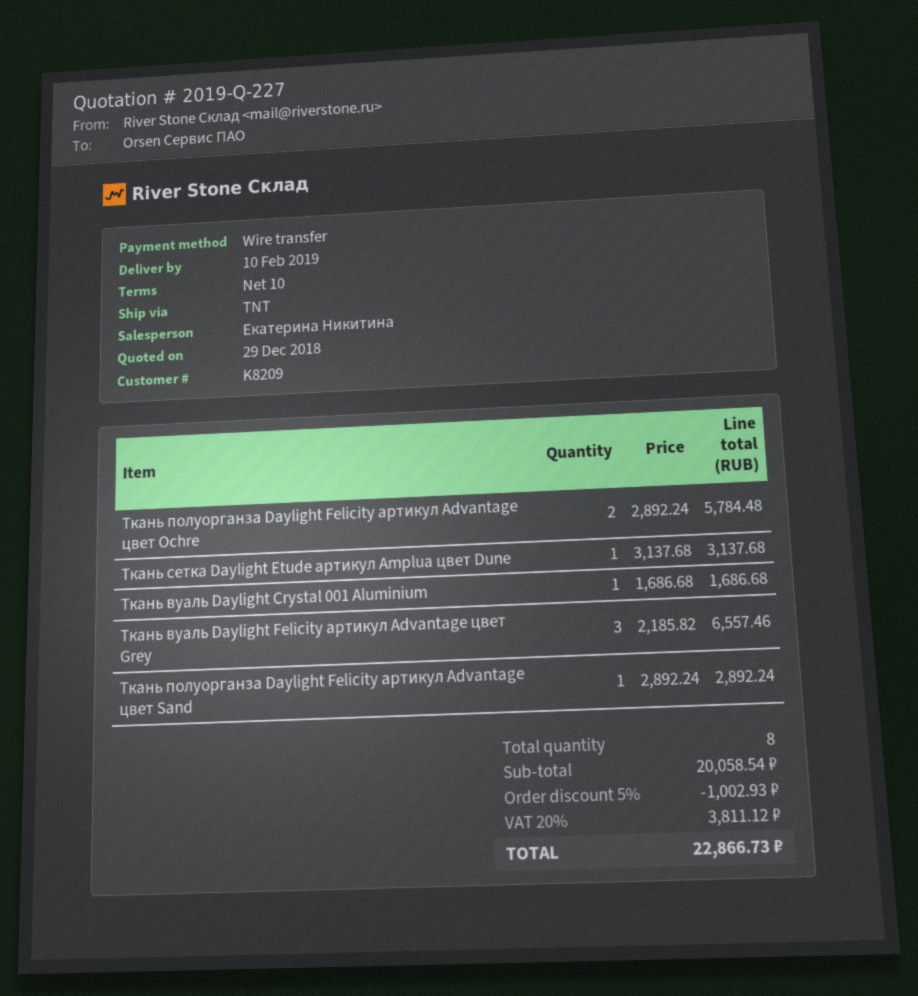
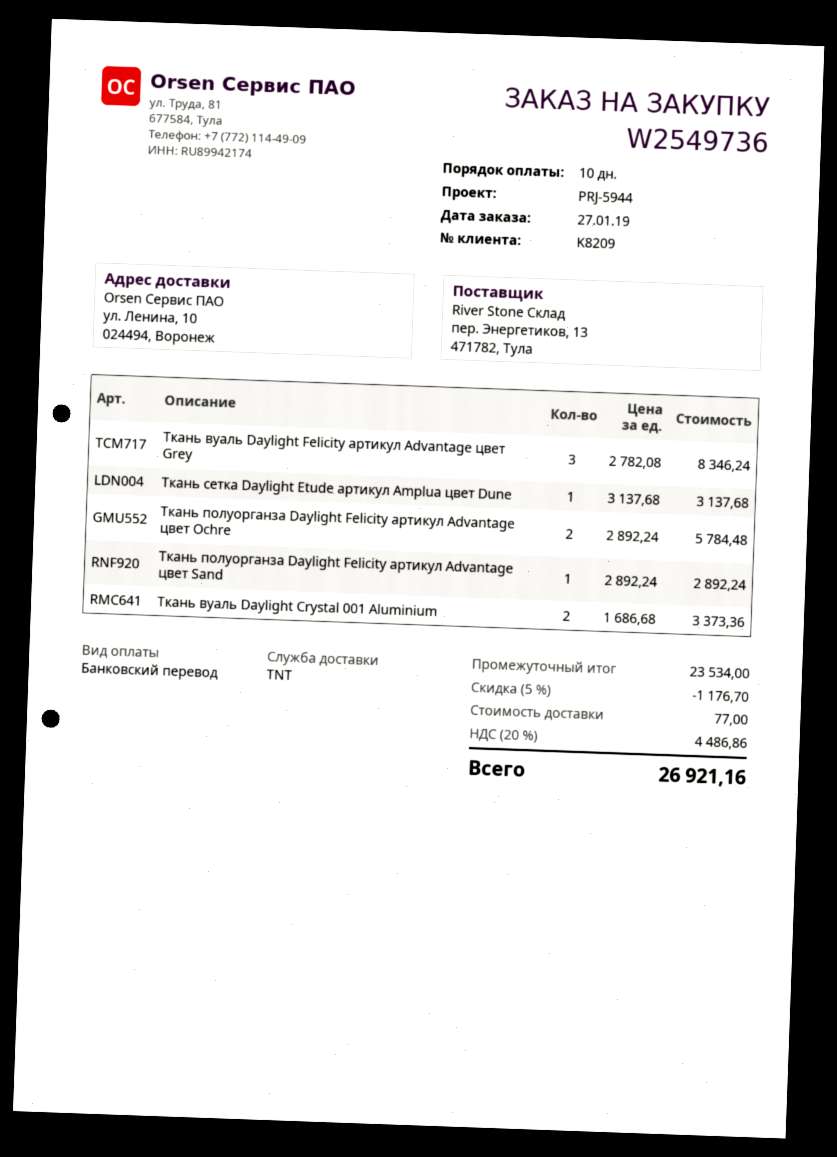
Ткань вуаль Daylight Crystal 001 Aluminium: 1 x 1686.68 = 1686.68 -> 2 x 1686.68 = 3373.36
Ткань вуаль Daylight Felicity артикул Advantage цвет Grey: 3 x 2185.82 = 6557.46 -> 3 x 2782.08 = 8346.24
subtotal: 20058.54 -> 23534.00
discount: 5% = 1002.93 -> 5% = 1176.70
shipping: none -> 77.00
tax: 20% = 3811.12 -> 20% = 4486.86
total: 22866.73 -> 26921.16

